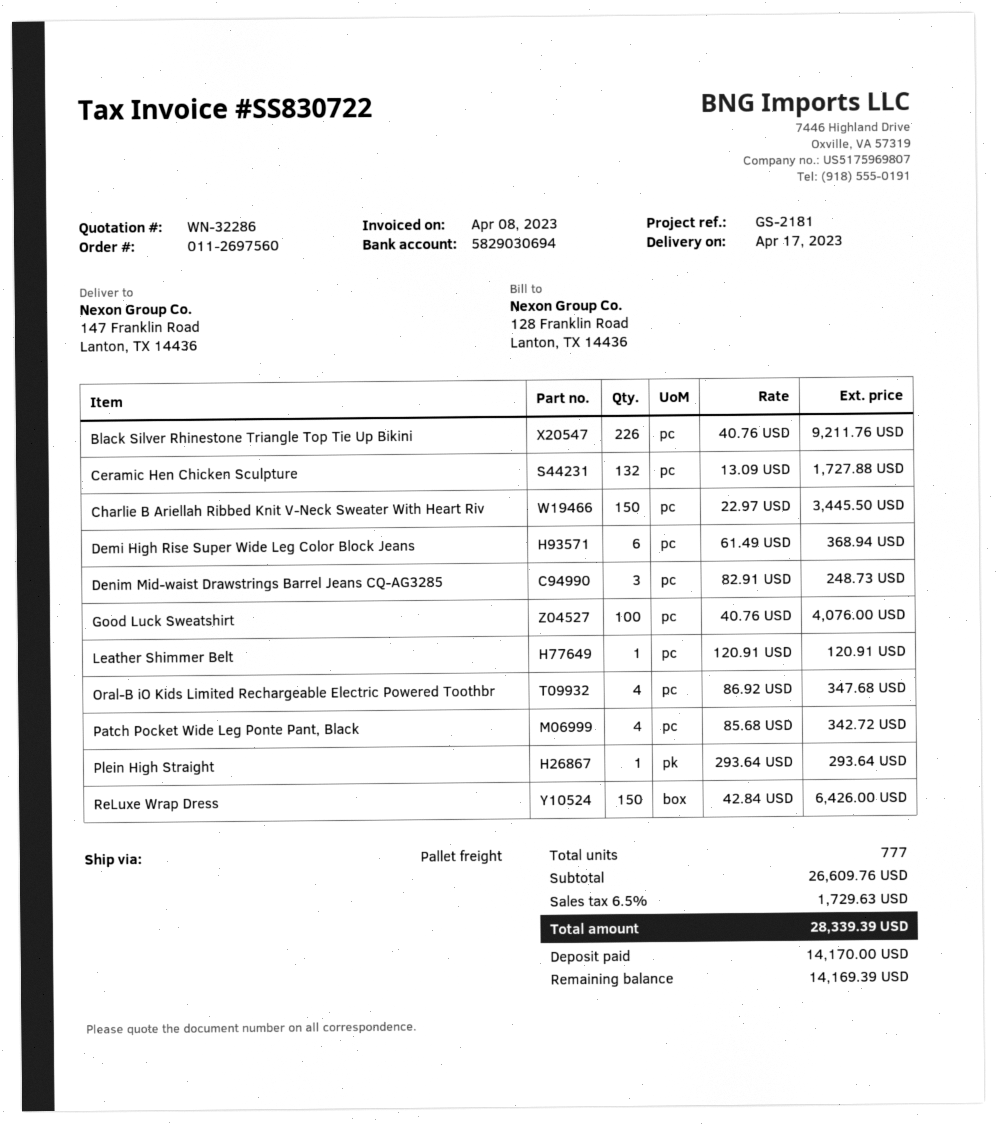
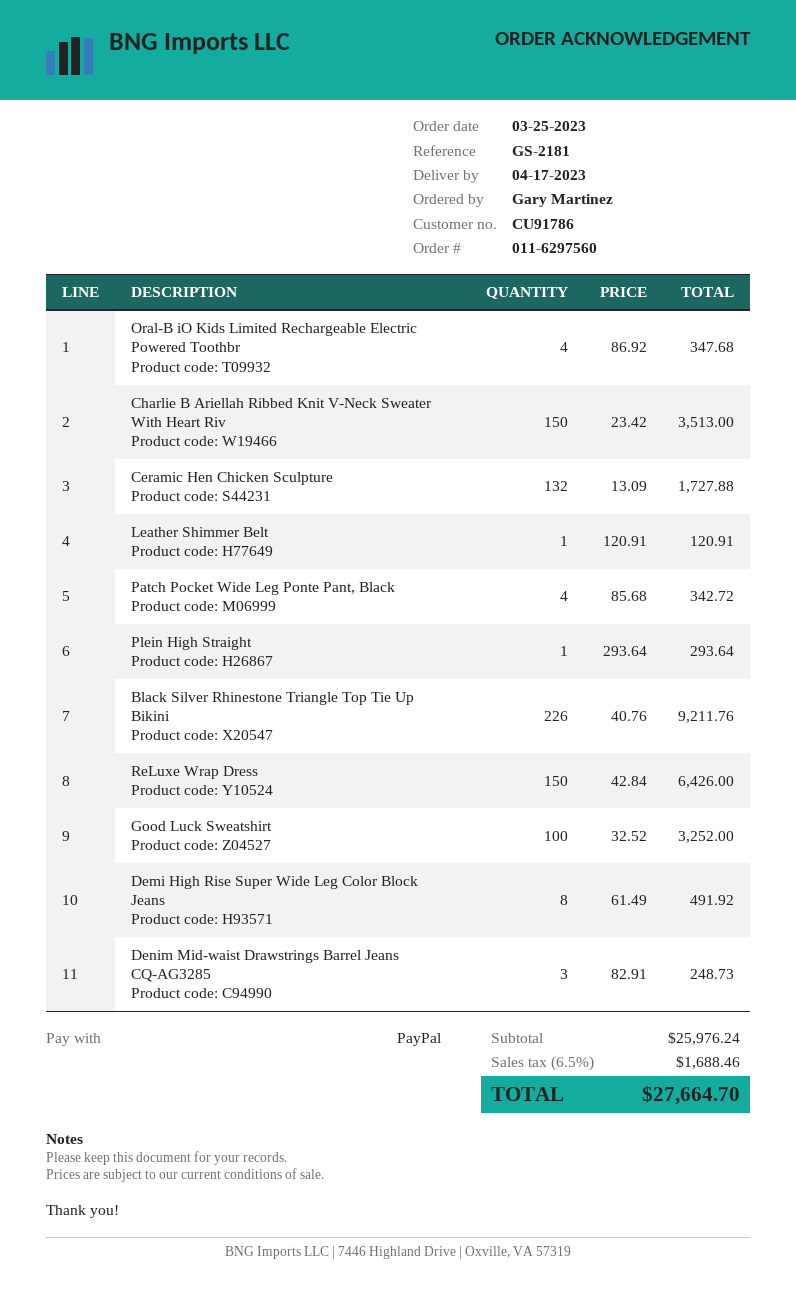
order number: 011-2697560 -> 011-6297560
Charlie B Ariellah Ribbed Knit V-Neck Sweater With Heart Riv: 150 x 22.97 = 3445.50 -> 150 x 23.42 = 3513.00
Demi High Rise Super Wide Leg Color Block Jeans: 6 x 61.49 = 368.94 -> 8 x 61.49 = 491.92
Good Luck Sweatshirt: 100 x 40.76 = 4076.00 -> 100 x 32.52 = 3252.00
subtotal: 26609.76 -> 25976.24
tax: 6.5% = 1729.63 -> 6.5% = 1688.46
total: 28339.39 -> 27664.70

